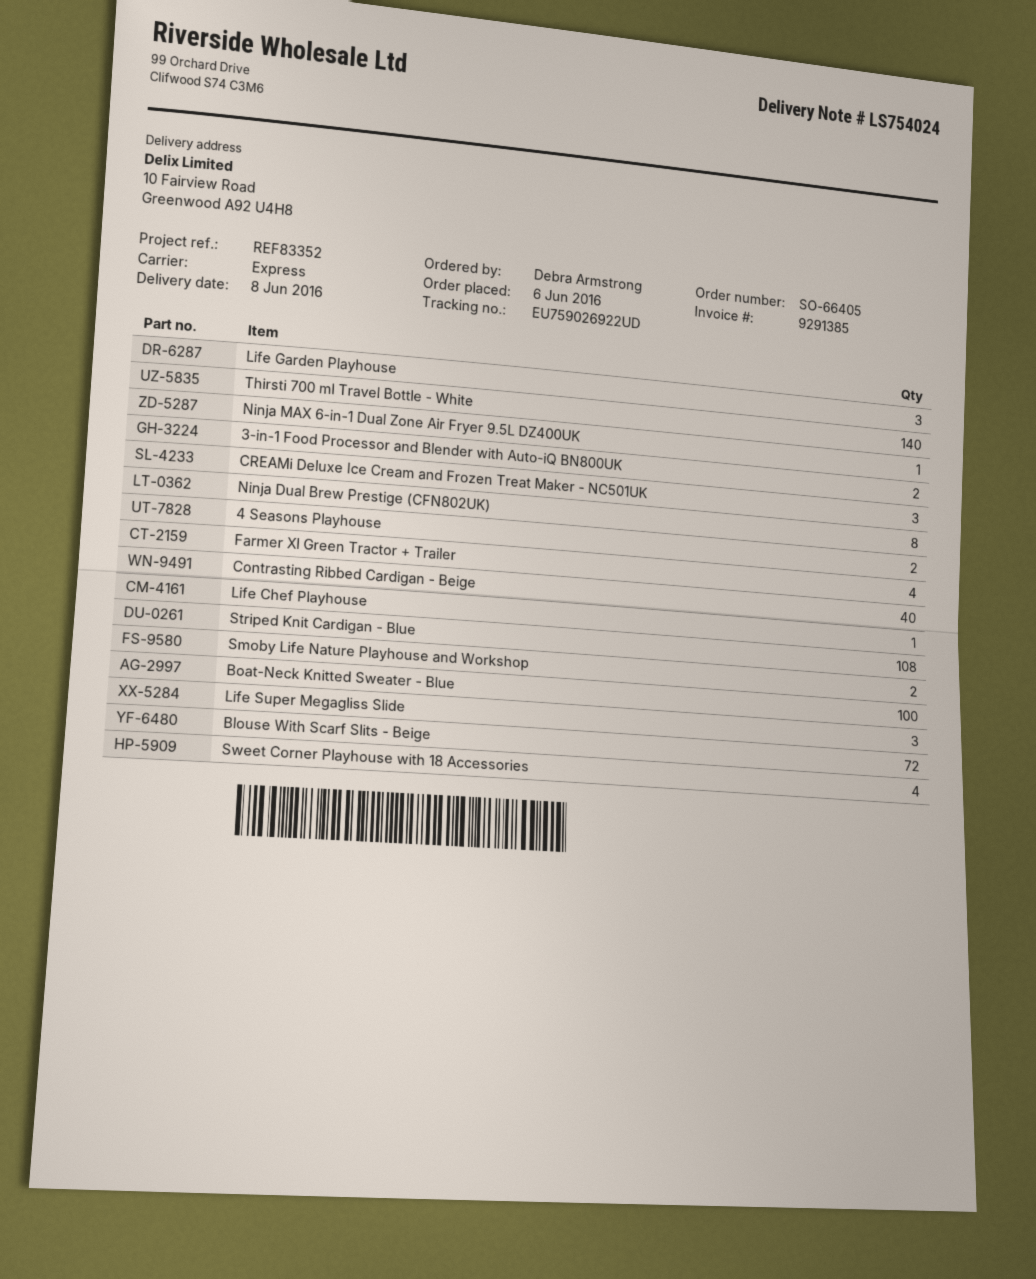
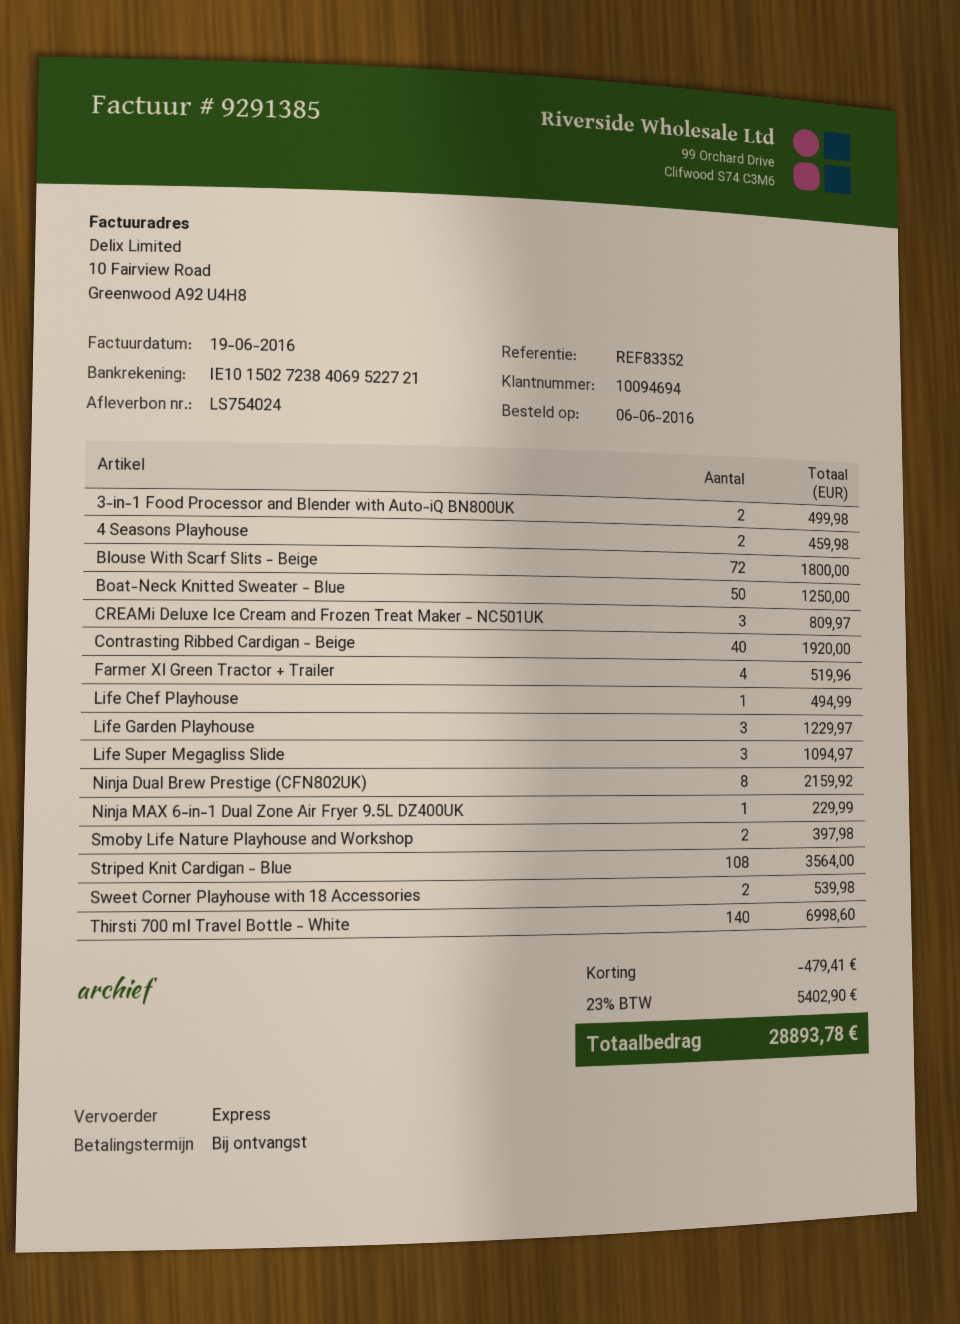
Boat-Neck Knitted Sweater - Blue: 100 -> 50
Sweet Corner Playhouse with 18 Accessories: 4 -> 2

